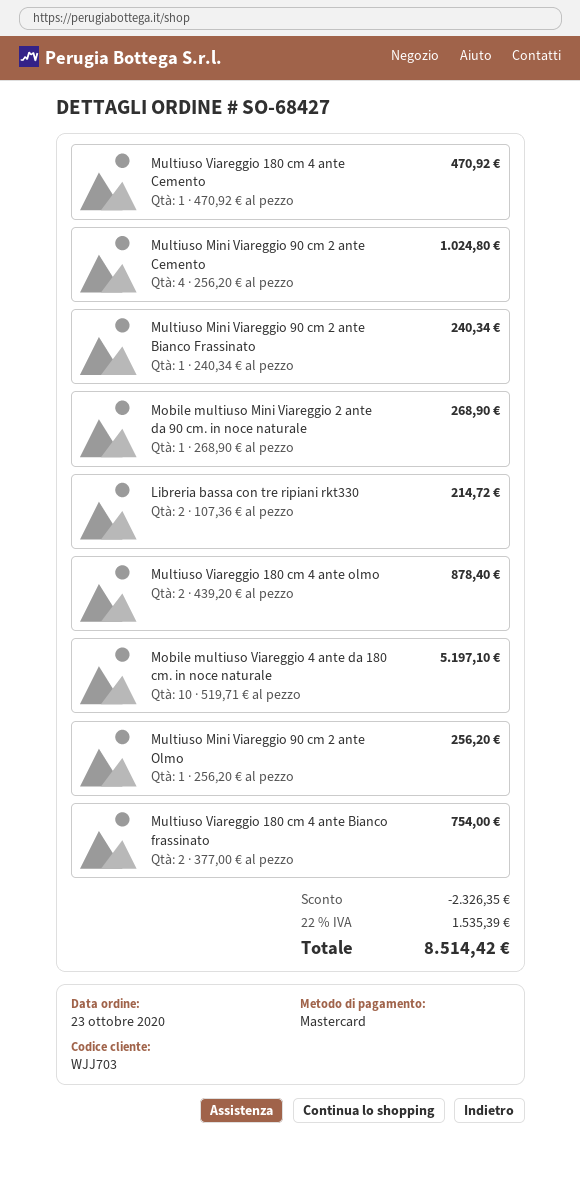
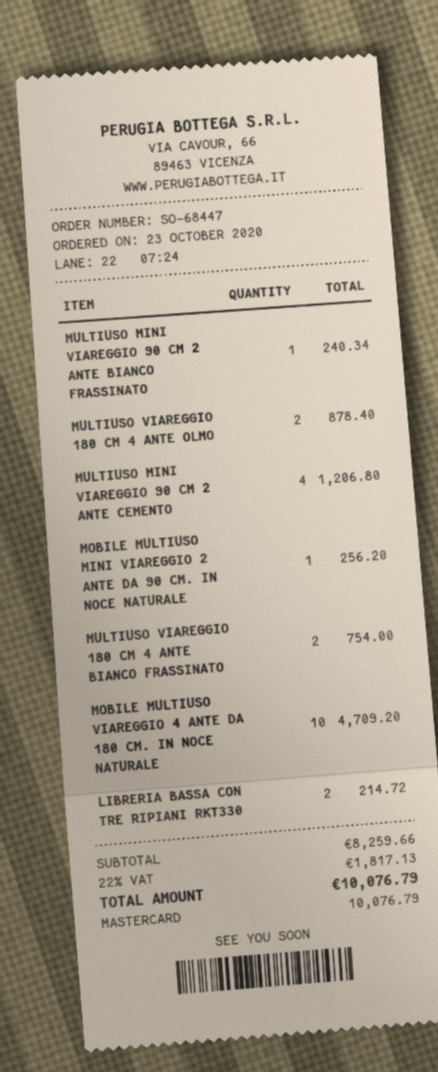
order number: SO-68427 -> SO-68447
Multiuso Viareggio 180 cm 4 ante Cemento: 1 for 470.92 -> none
Multiuso Mini Viareggio 90 cm 2 ante Cemento: 4 for 1024.80 -> 4 for 1206.80
Mobile multiuso Mini Viareggio 2 ante da 90 cm. in noce naturale: 1 for 268.90 -> 1 for 256.20
Mobile multiuso Viareggio 4 ante da 180 cm. in noce naturale: 10 for 5197.10 -> 10 for 4709.20
Multiuso Mini Viareggio 90 cm 2 ante Olmo: 1 for 256.20 -> none
discount: 2326.35 -> none
tax: 22% = 1535.39 -> 22% = 1817.13
total: 8514.42 -> 10076.79

